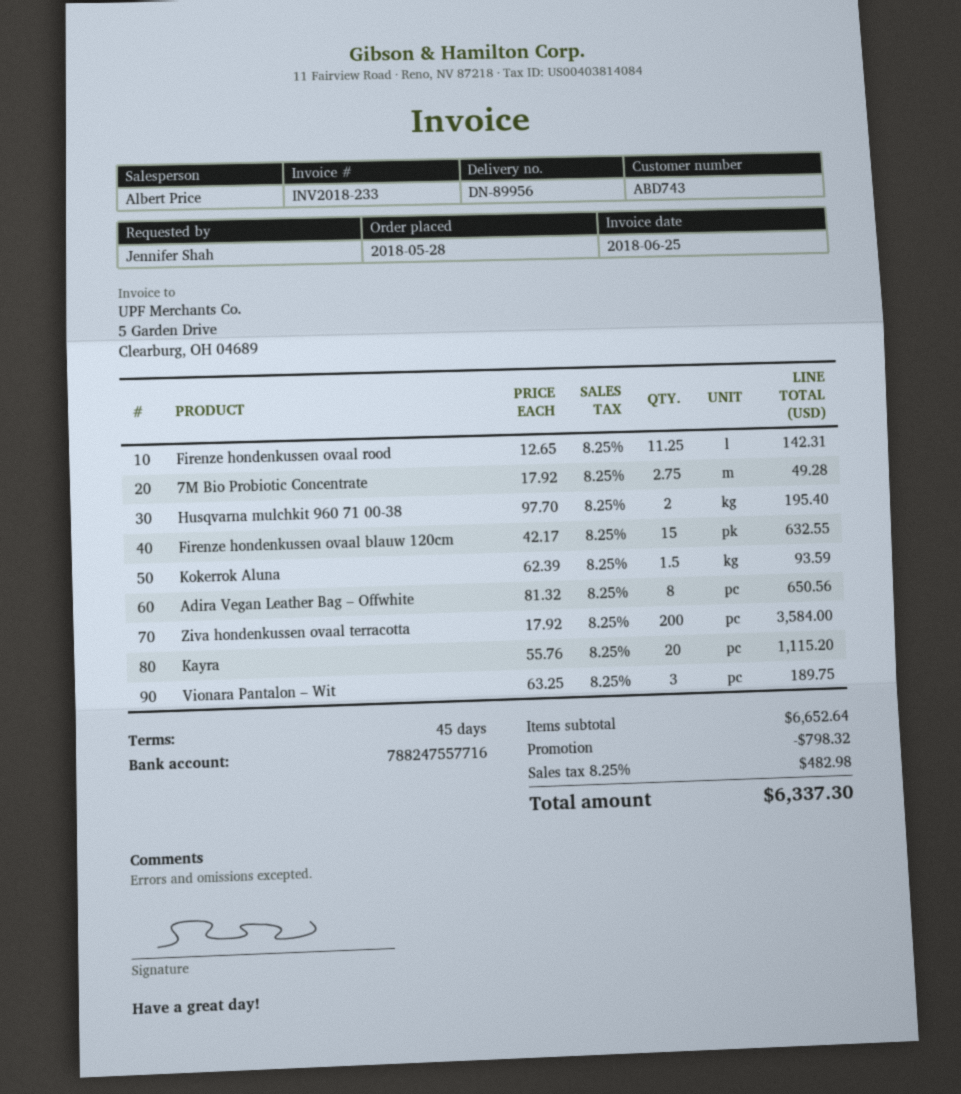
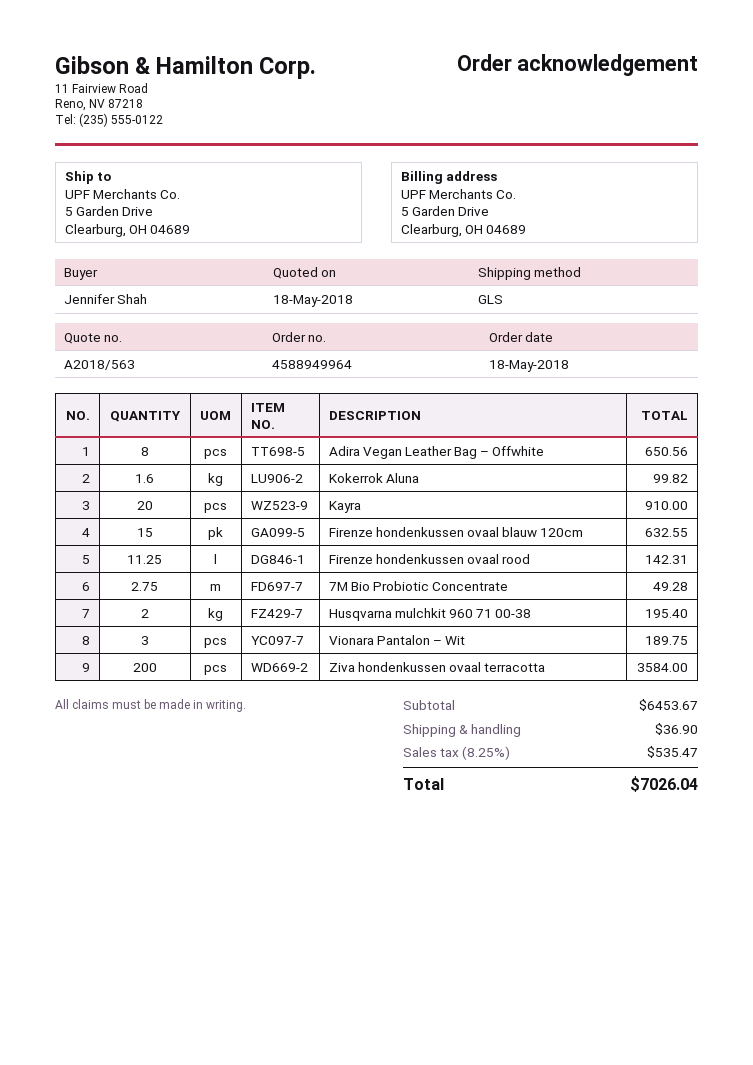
order date: 2018-05-28 -> 2018-05-18
Kokerrok Aluna: 1.5 for 93.59 -> 1.6 for 99.82
Kayra: 20 for 1115.20 -> 20 for 910.00
subtotal: 6652.64 -> 6453.67
discount: 798.32 -> none
shipping: none -> 36.90
tax: 8.25% = 482.98 -> 8.25% = 535.47
total: 6337.30 -> 7026.04

